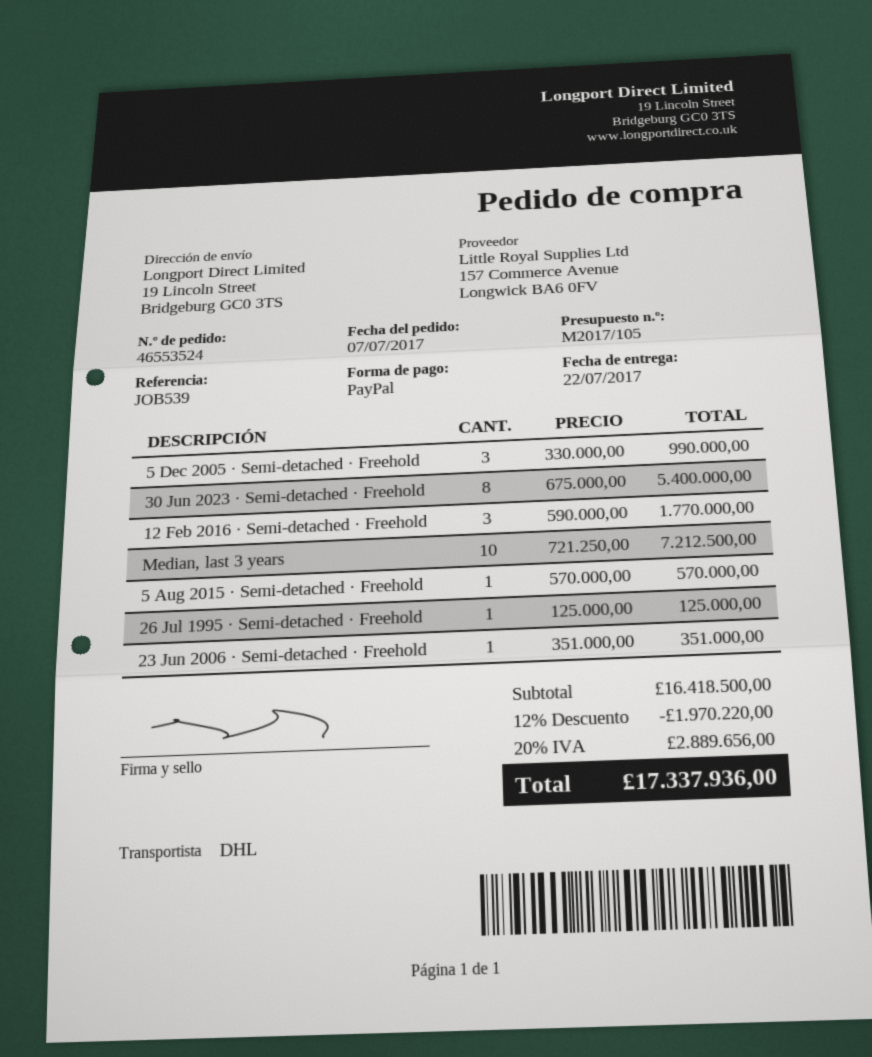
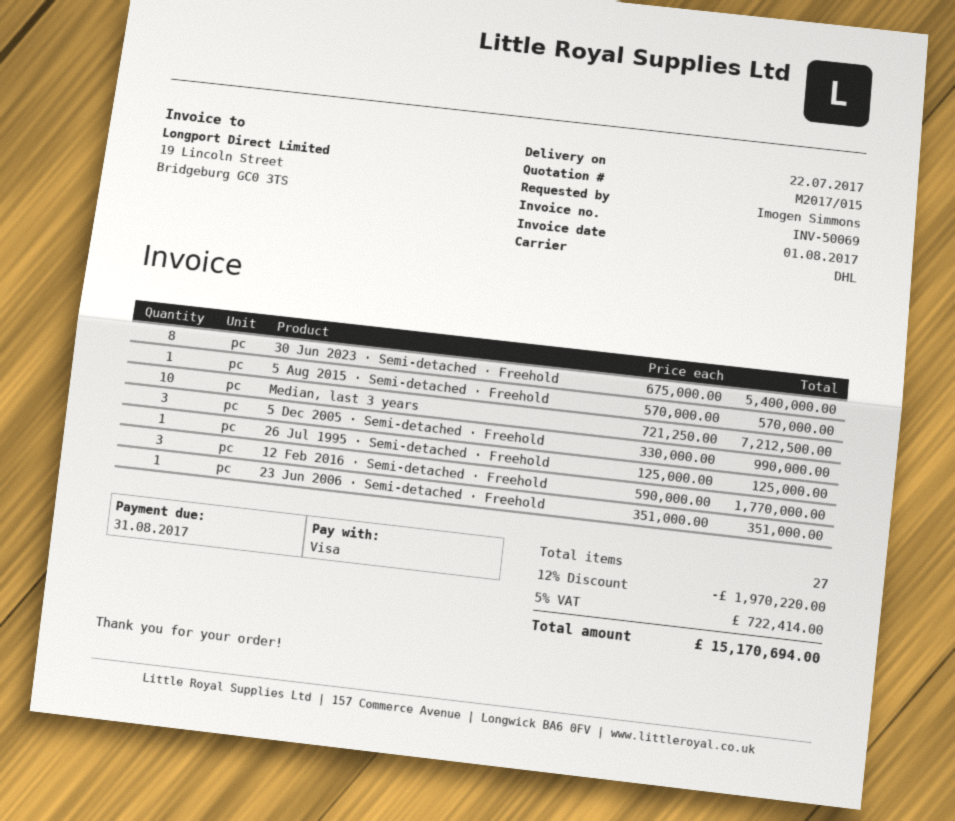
quote number: M2017/105 -> M2017/015
payment method: PayPal -> Visa
tax: 20% = 2889656.00 -> 5% = 722414.00
total: 17337936.00 -> 15170694.00

